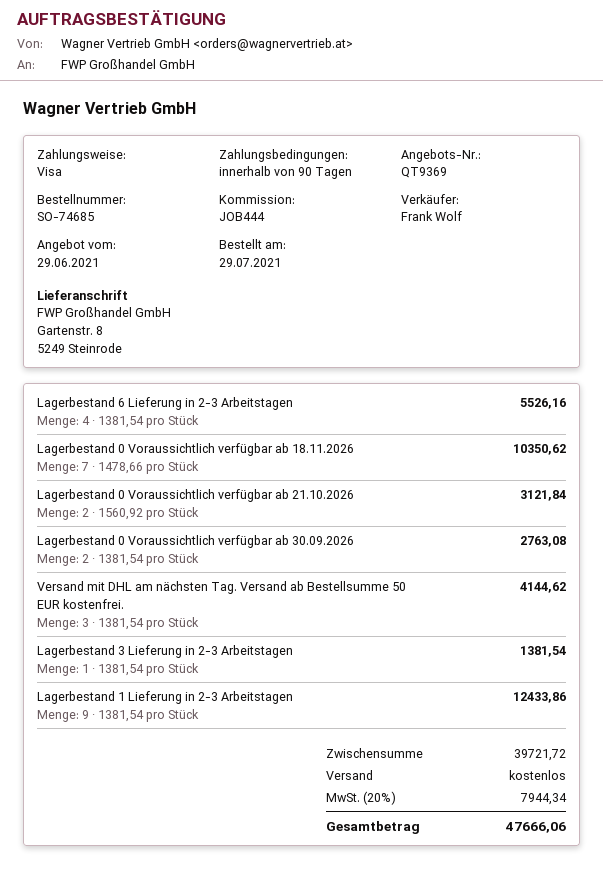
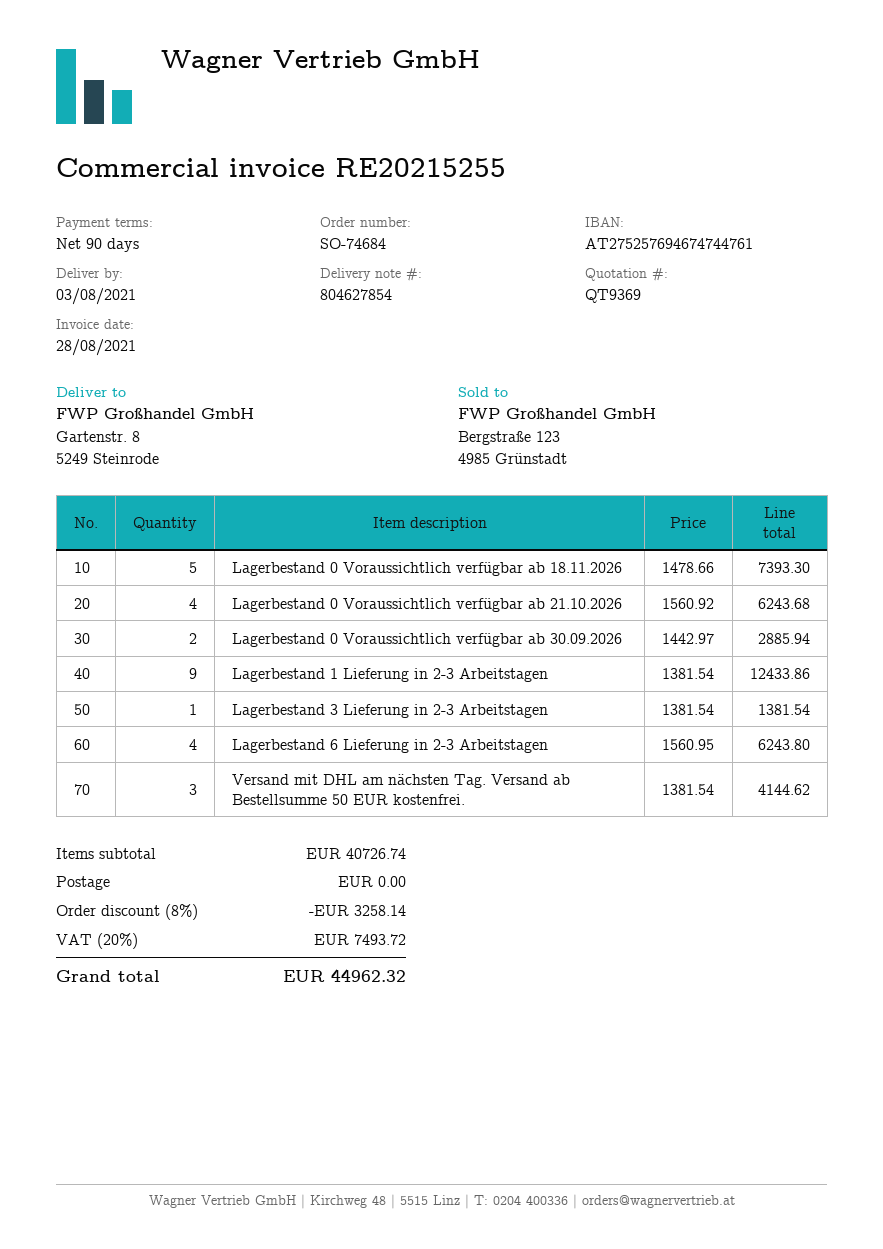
order number: SO-74685 -> SO-74684
Lagerbestand 6 Lieferung in 2-3 Arbeitstagen: 4 x 1381.54 = 5526.16 -> 4 x 1560.95 = 6243.80
Lagerbestand 0 Voraussichtlich verfügbar ab 18.11.2026: 7 x 1478.66 = 10350.62 -> 5 x 1478.66 = 7393.30
Lagerbestand 0 Voraussichtlich verfügbar ab 21.10.2026: 2 x 1560.92 = 3121.84 -> 4 x 1560.92 = 6243.68
Lagerbestand 0 Voraussichtlich verfügbar ab 30.09.2026: 2 x 1381.54 = 2763.08 -> 2 x 1442.97 = 2885.94
subtotal: 39721.72 -> 40726.74
discount: none -> 8% = 3258.14
tax: 20% = 7944.34 -> 20% = 7493.72
total: 47666.06 -> 44962.32

